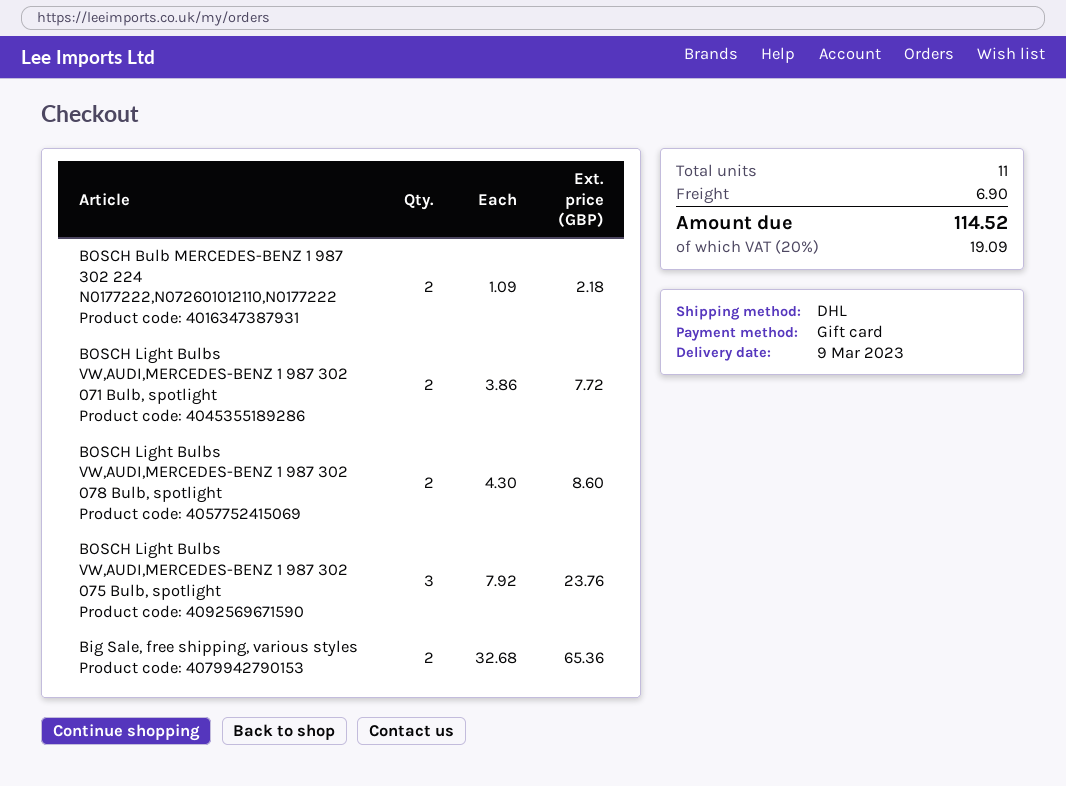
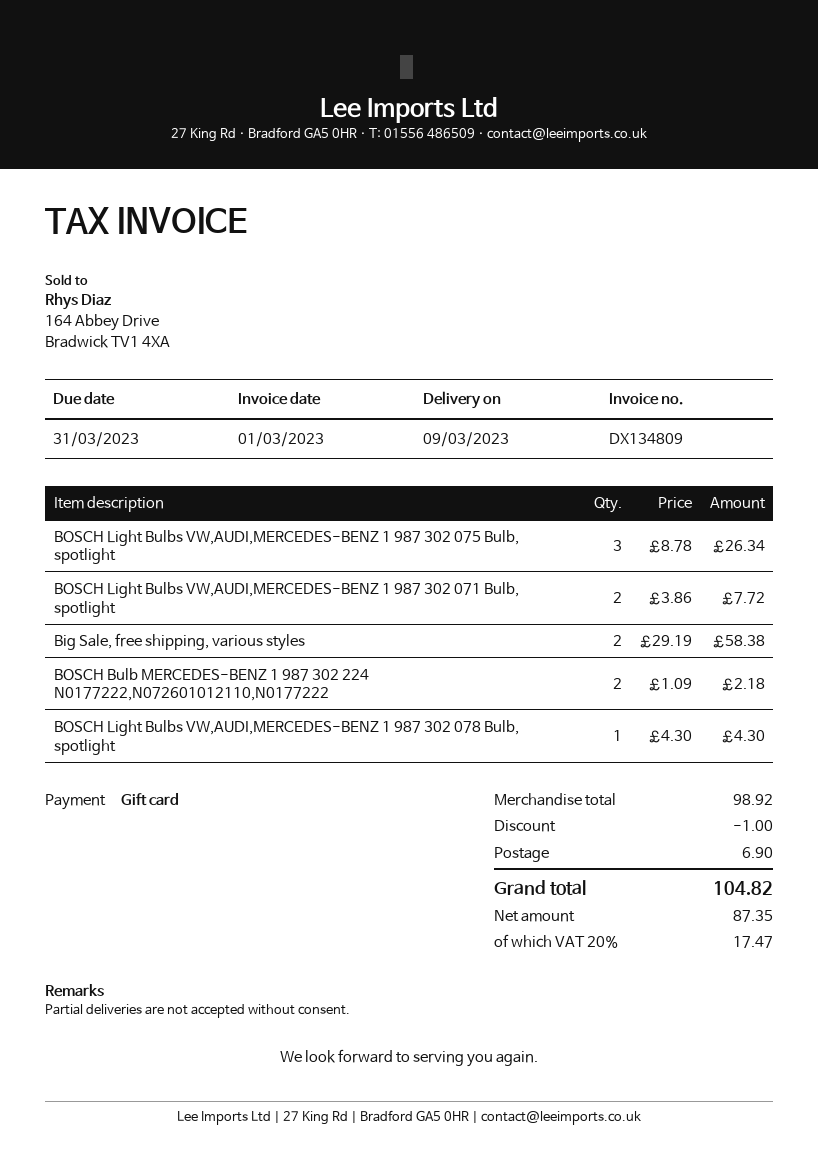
BOSCH Light Bulbs VW,AUDI,MERCEDES-BENZ 1 987 302 078 Bulb, spotlight: 2 x 4.30 = 8.60 -> 1 x 4.30 = 4.30
BOSCH Light Bulbs VW,AUDI,MERCEDES-BENZ 1 987 302 075 Bulb, spotlight: 3 x 7.92 = 23.76 -> 3 x 8.78 = 26.34
Big Sale, free shipping, various styles: 2 x 32.68 = 65.36 -> 2 x 29.19 = 58.38
discount: none -> 1.00
tax: 20% = 19.09 -> 20% = 17.47
total: 114.52 -> 104.82

